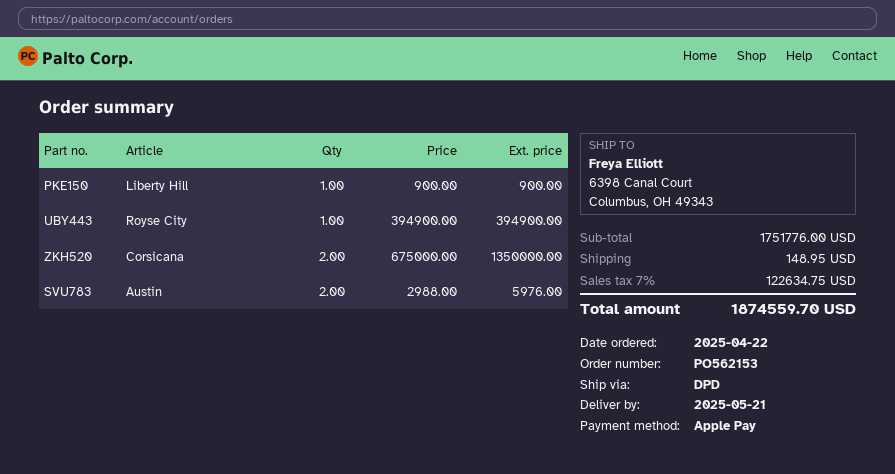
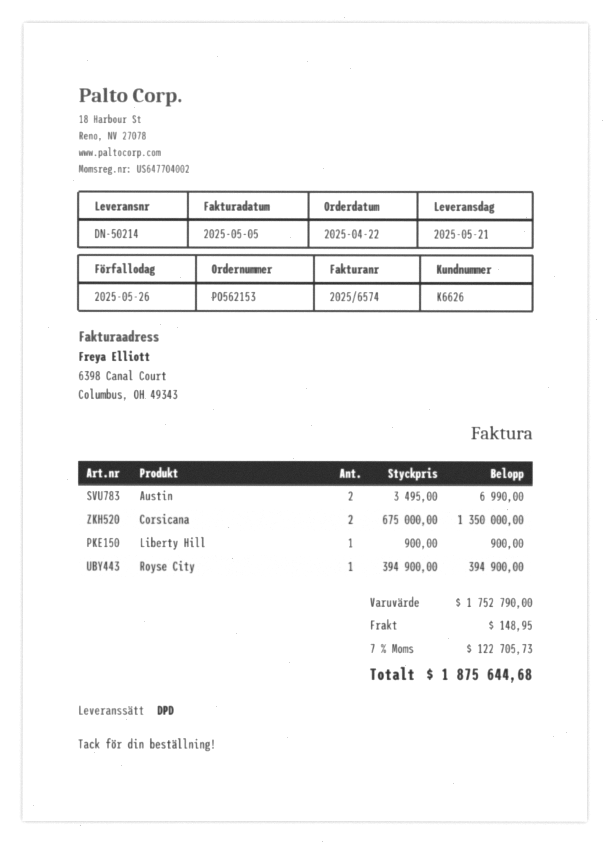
Austin: 2 x 2988.00 = 5976.00 -> 2 x 3495.00 = 6990.00
subtotal: 1751776.00 -> 1752790.00
tax: 7% = 122634.75 -> 7% = 122705.73
total: 1874559.70 -> 1875644.68

